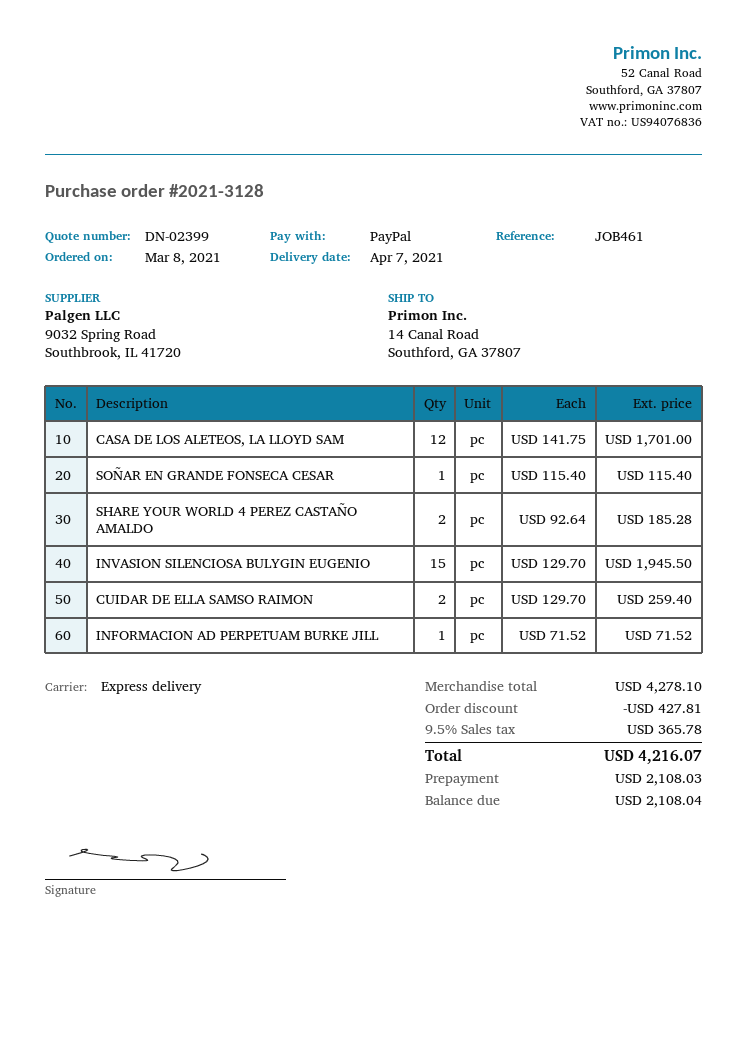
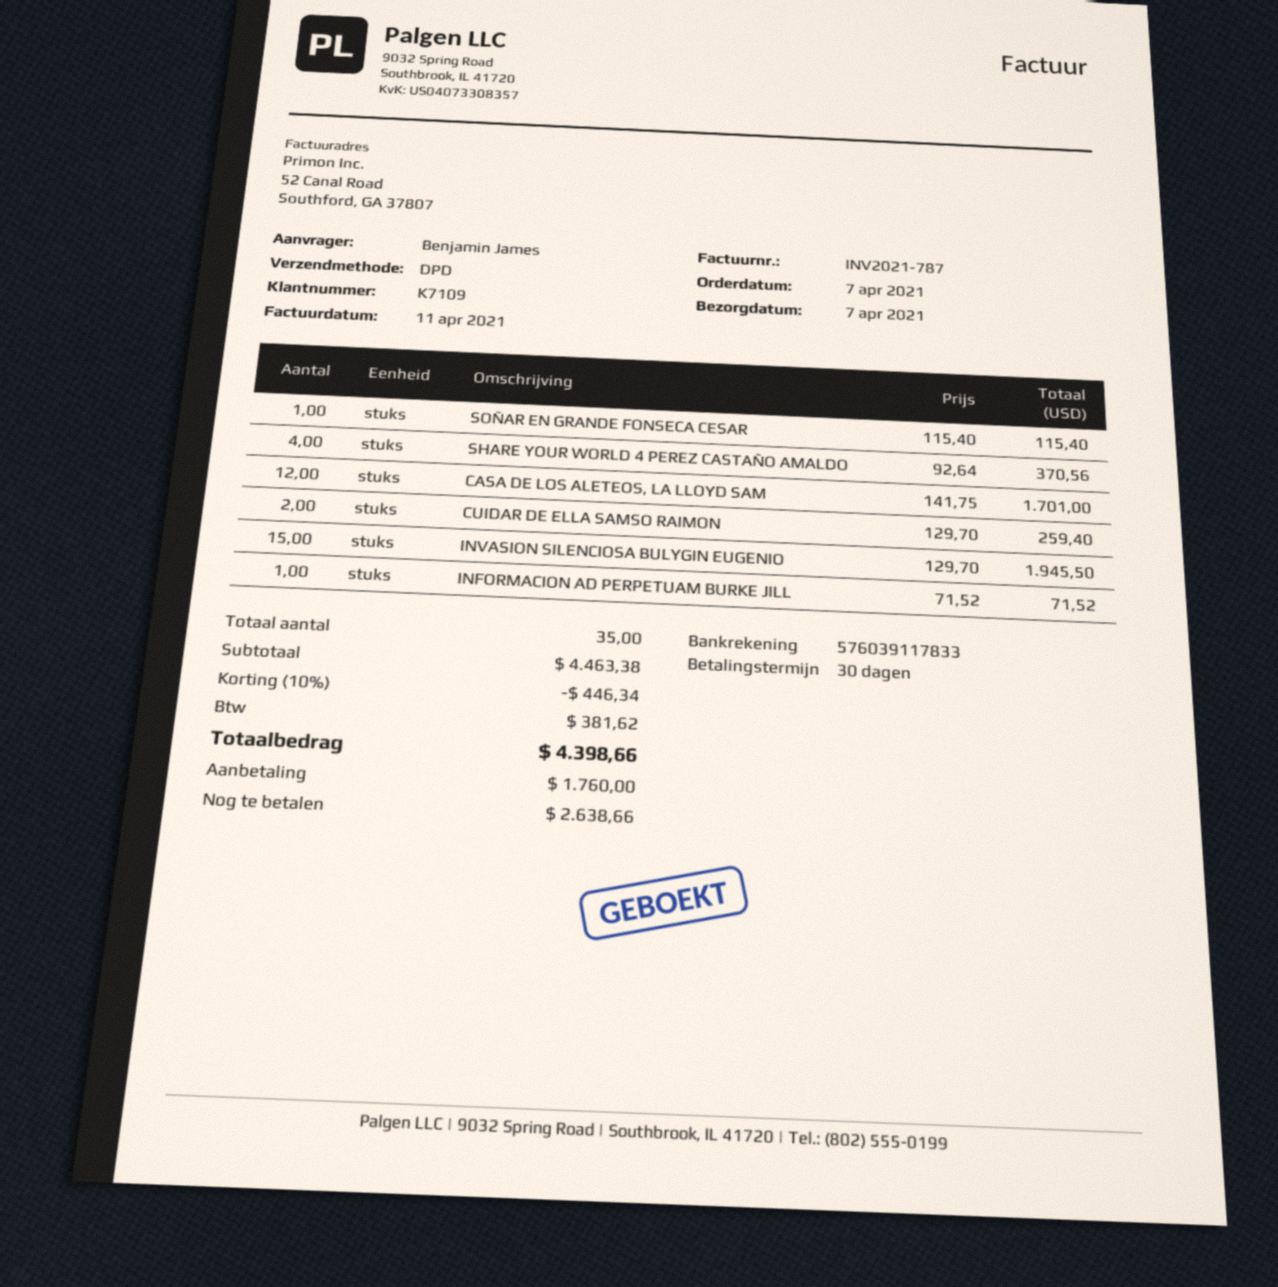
order date: 2021-03-08 -> 2021-04-07
shipping method: express -> DPD
SHARE YOUR WORLD 4 PEREZ CASTAÑO AMALDO: 2 x 92.64 = 185.28 -> 4 x 92.64 = 370.56
subtotal: 4278.10 -> 4463.38
discount: 427.81 -> 446.34
tax: 365.78 -> 381.62
total: 4216.07 -> 4398.66
deposit: 2108.03 -> 1760.00
balance: 2108.04 -> 2638.66

